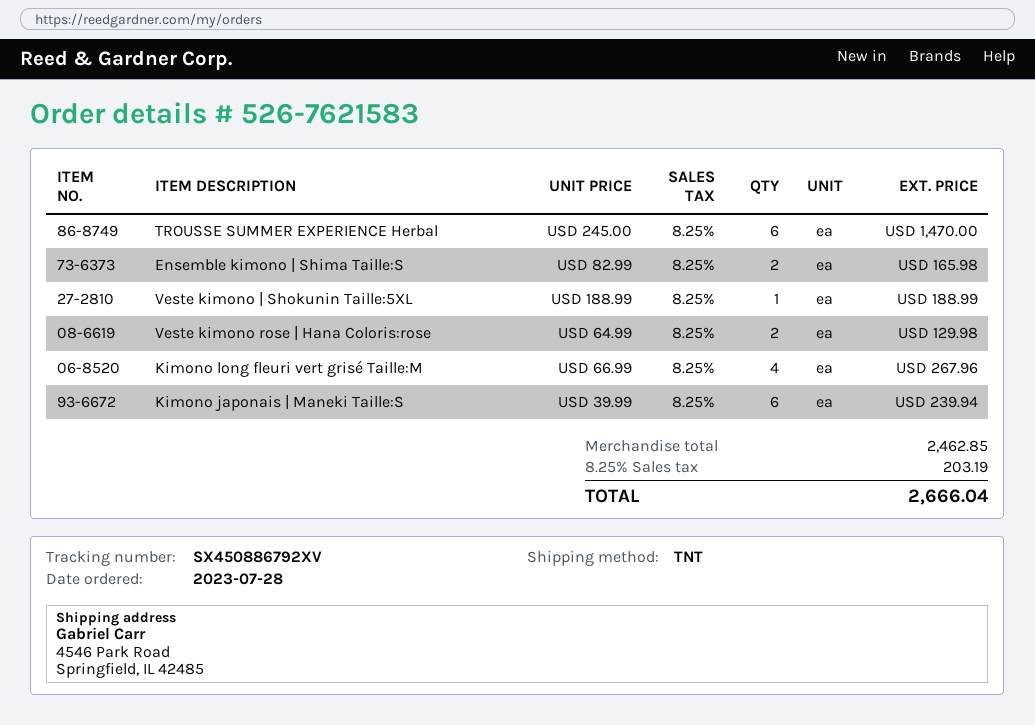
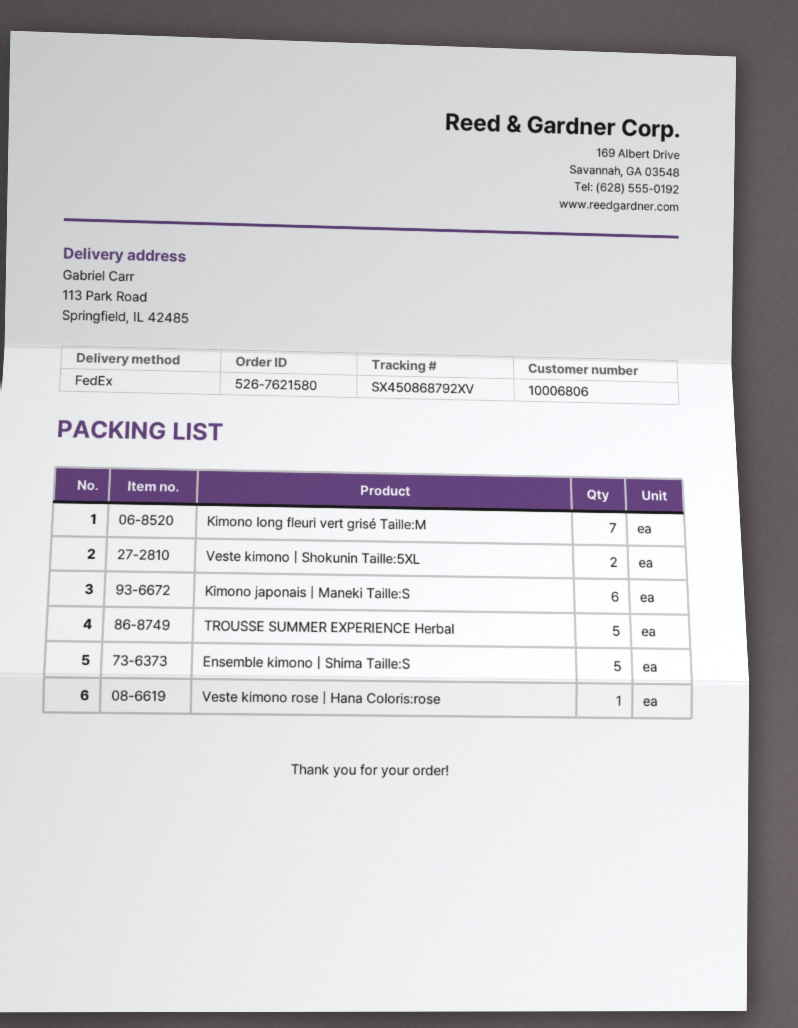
order number: 526-7621583 -> 526-7621580
shipping method: TNT -> FedEx
tracking number: SX450886792XV -> SX450868792XV
ship to: 4546 Park Road, Springfield, IL 42485 -> 113 Park Road, Springfield, IL 42485
TROUSSE SUMMER EXPERIENCE Herbal: 6 -> 5
Ensemble kimono | Shima Taille:S: 2 -> 5
Veste kimono | Shokunin Taille:5XL: 1 -> 2
Veste kimono rose | Hana Coloris:rose: 2 -> 1
Kimono long fleuri vert grisé Taille:M: 4 -> 7

